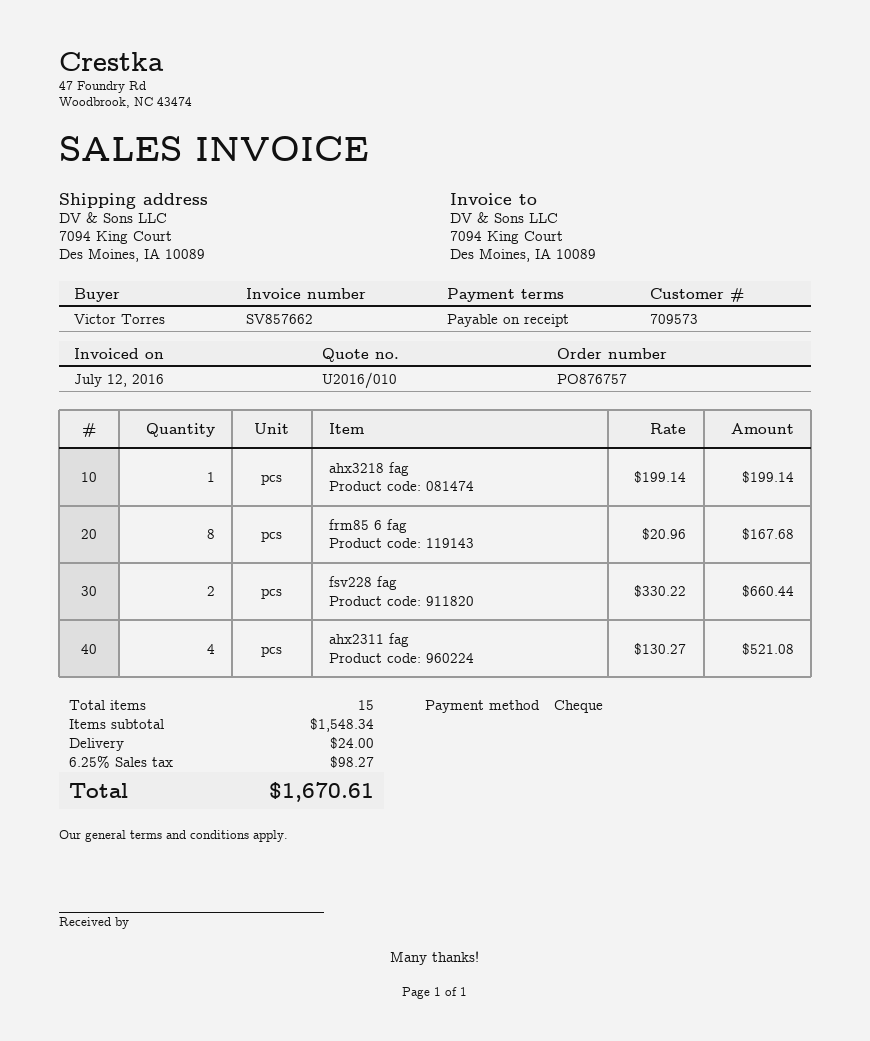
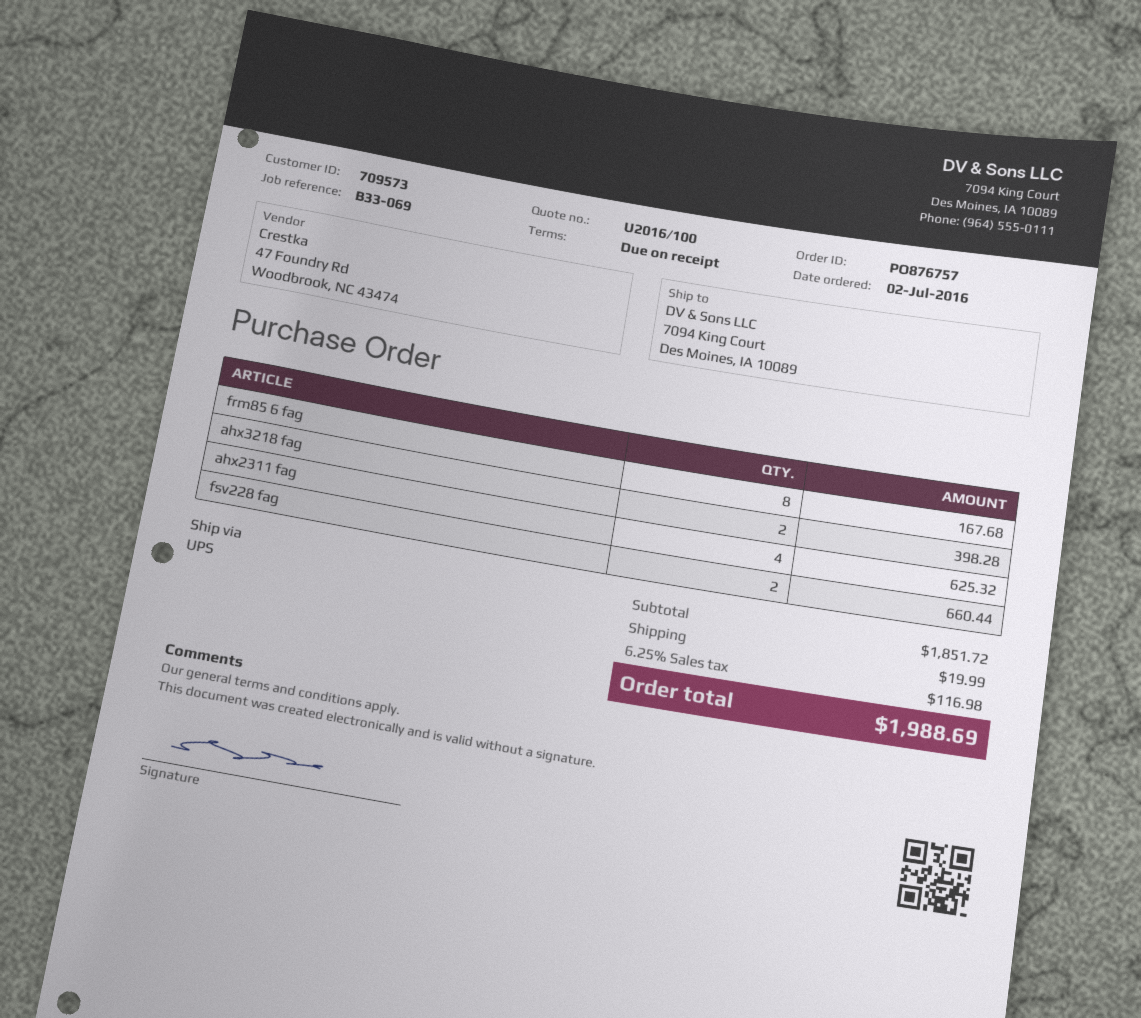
quote number: U2016/010 -> U2016/100
ahx3218 fag: 1 for 199.14 -> 2 for 398.28
ahx2311 fag: 4 for 521.08 -> 4 for 625.32
subtotal: 1548.34 -> 1851.72
shipping: 24.00 -> 19.99
tax: 6.25% = 98.27 -> 6.25% = 116.98
total: 1670.61 -> 1988.69

